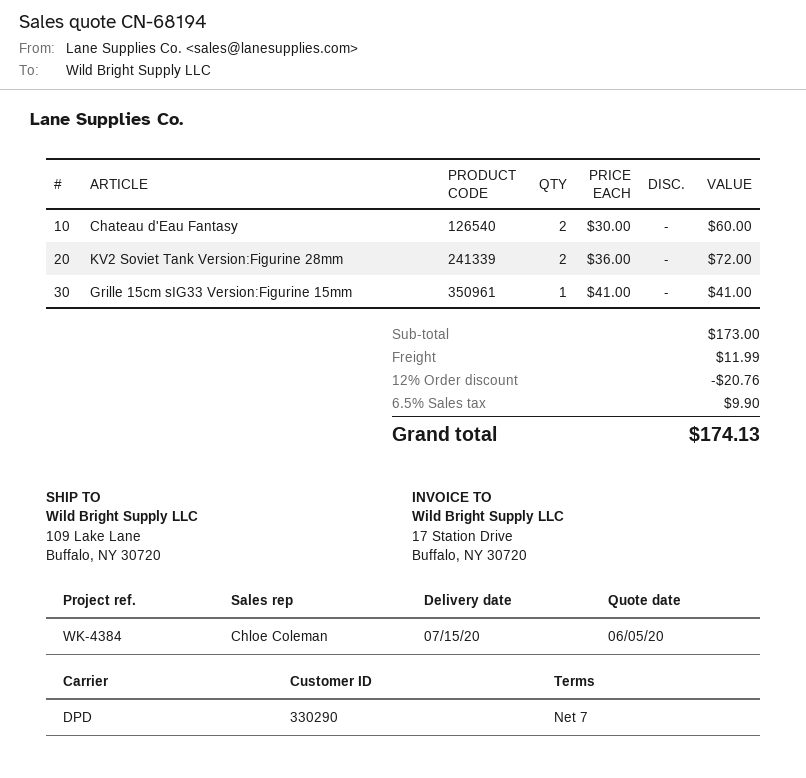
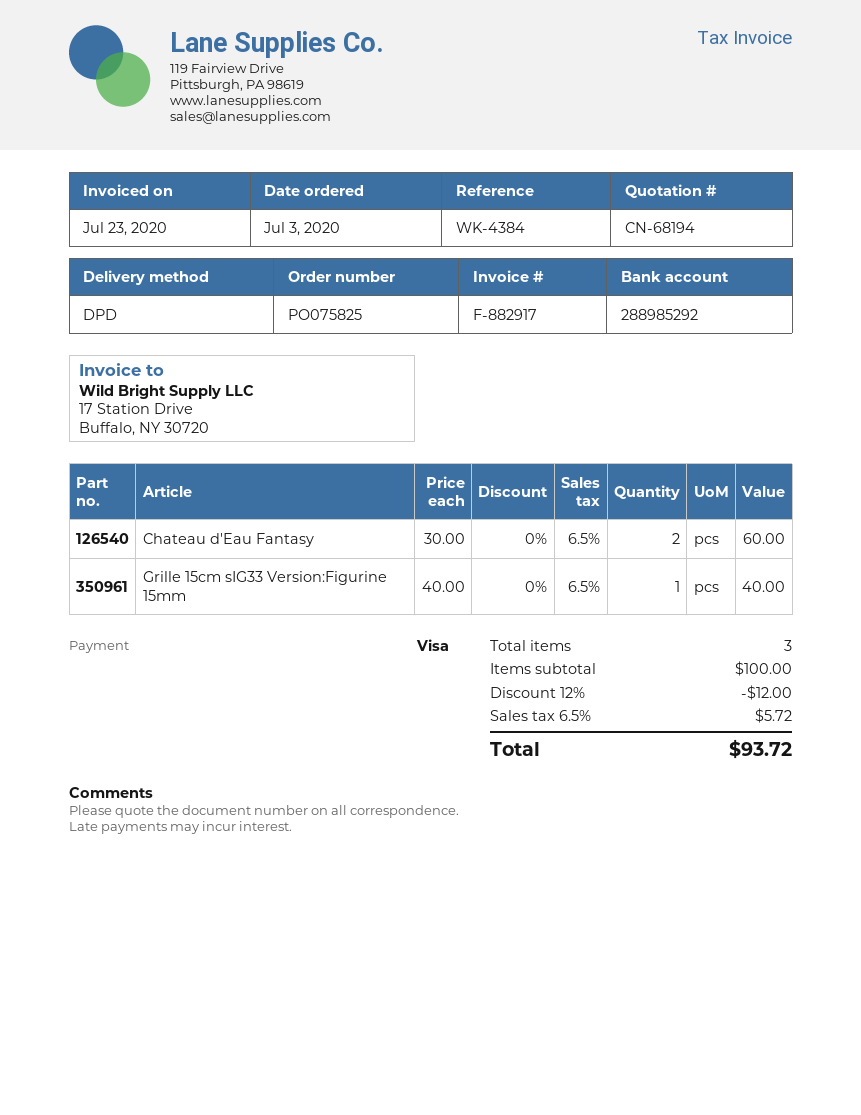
KV2 Soviet Tank Version:Figurine 28mm: 2 x 36.00 = 72.00 -> none
Grille 15cm sIG33 Version:Figurine 15mm: 1 x 41.00 = 41.00 -> 1 x 40.00 = 40.00
subtotal: 173.00 -> 100.00
discount: 12% = 20.76 -> 12% = 12.00
shipping: 11.99 -> none
tax: 6.5% = 9.90 -> 6.5% = 5.72
total: 174.13 -> 93.72

